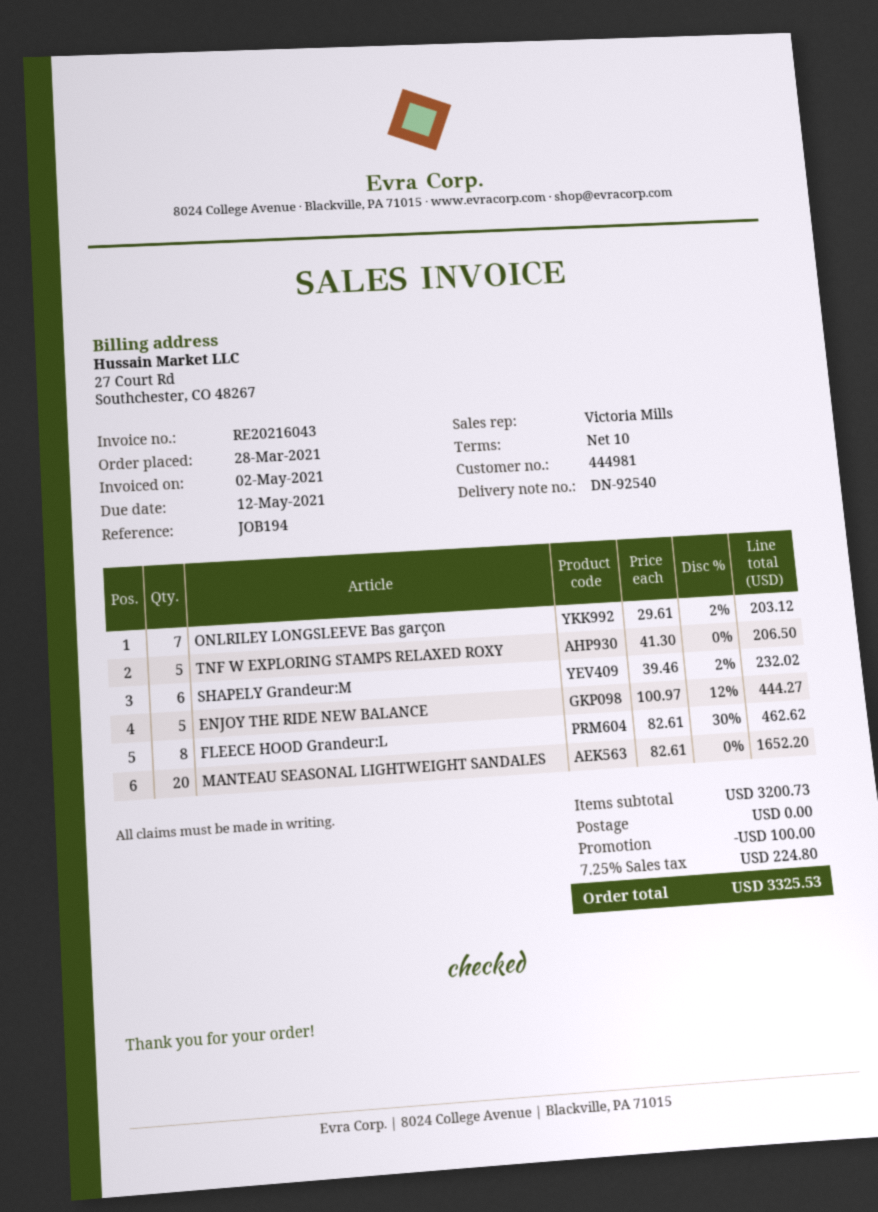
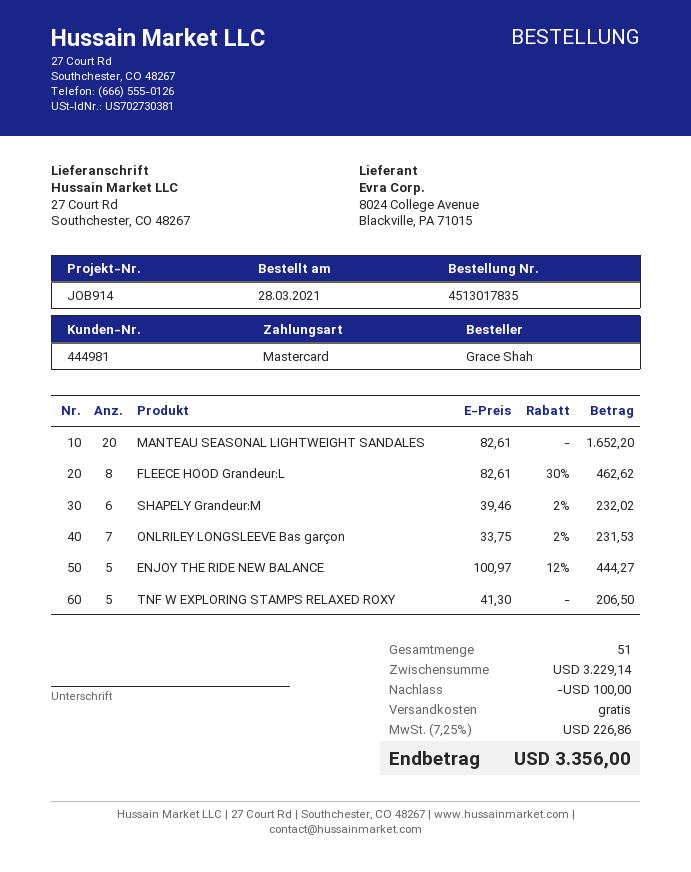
reference: JOB194 -> JOB914
ONLRILEY LONGSLEEVE Bas garçon: 7 x 29.61 - 2% = 203.12 -> 7 x 33.75 - 2% = 231.53
subtotal: 3200.73 -> 3229.14
tax: 7.25% = 224.80 -> 7.25% = 226.86
total: 3325.53 -> 3356.00

